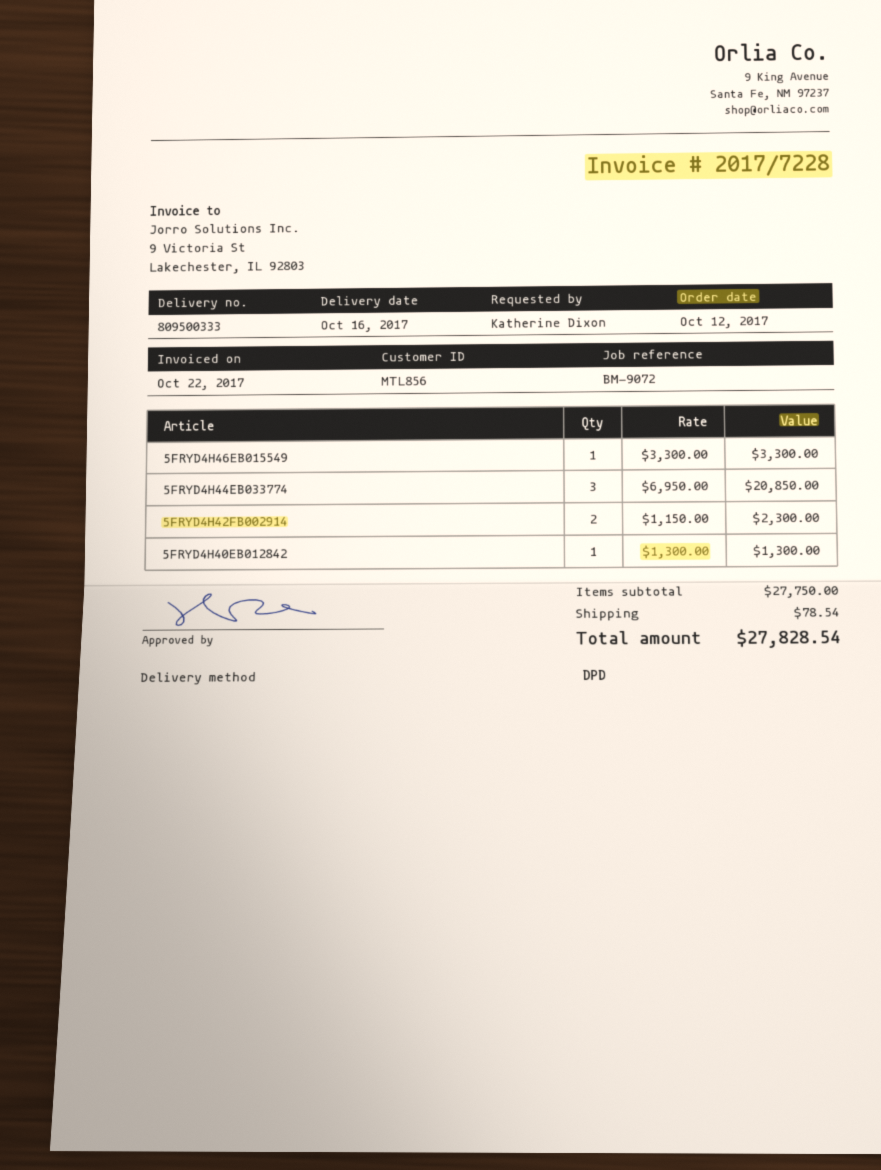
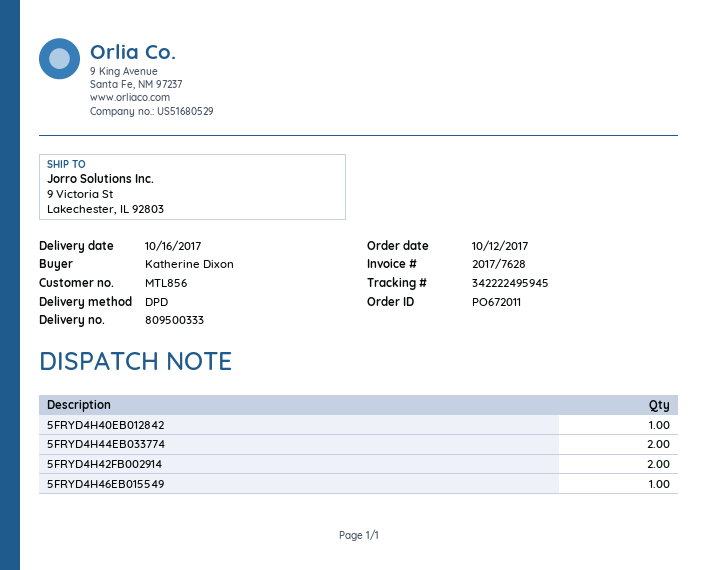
invoice number: 2017/7228 -> 2017/7628
5FRYD4H44EB033774: 3 -> 2

